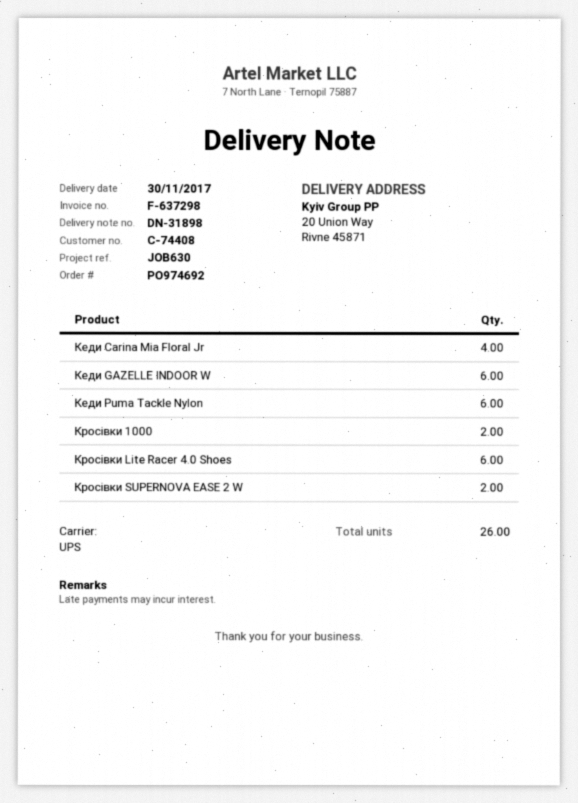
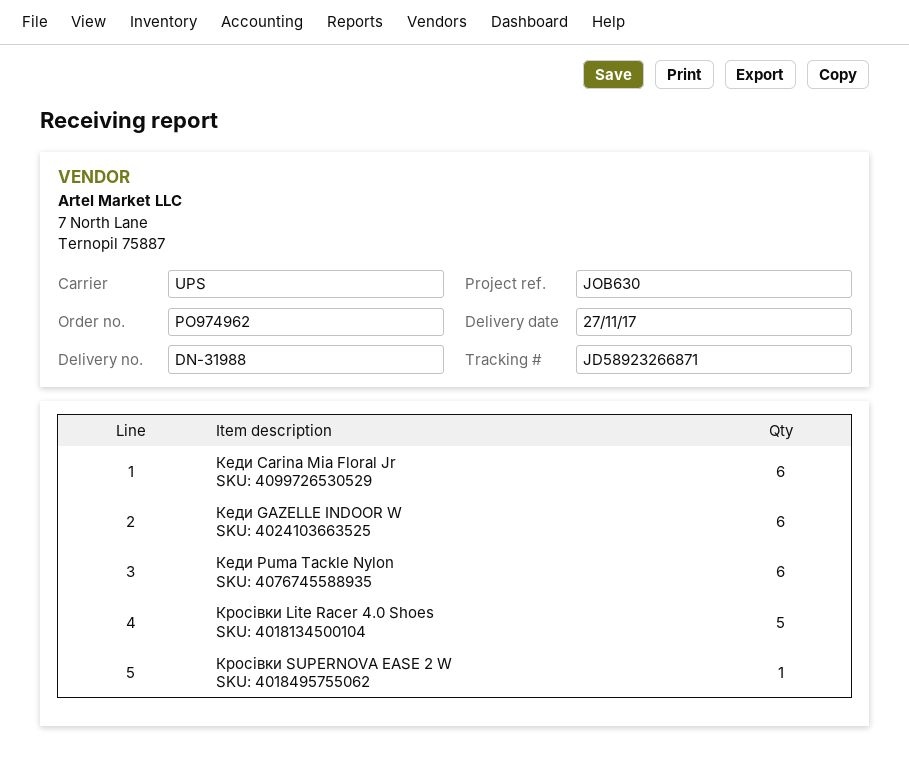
order number: PO974692 -> PO974962
delivery note number: DN-31898 -> DN-31988
delivery date: 2017-11-30 -> 2017-11-27
Кеди Carina Mia Floral Jr: 4 -> 6
Кросівки 1000: 2 -> none
Кросівки Lite Racer 4.0 Shoes: 6 -> 5
Кросівки SUPERNOVA EASE 2 W: 2 -> 1

